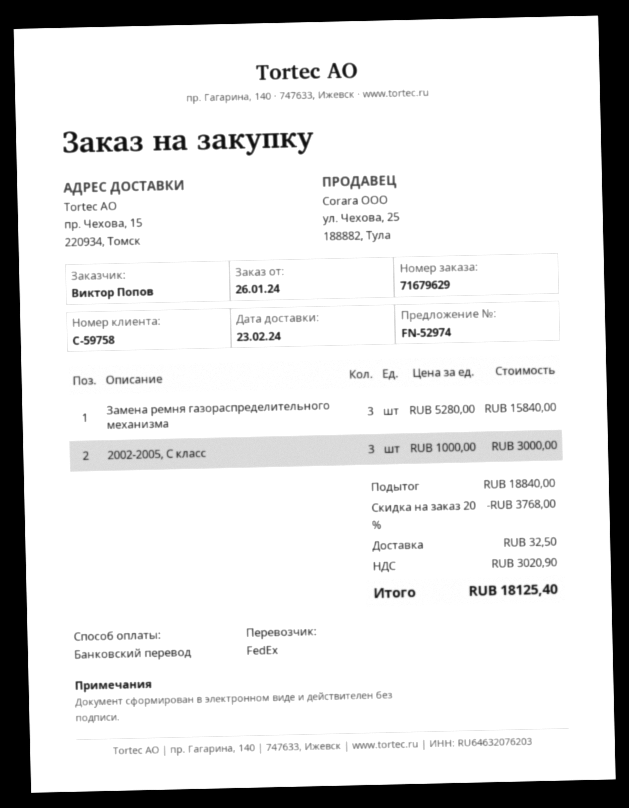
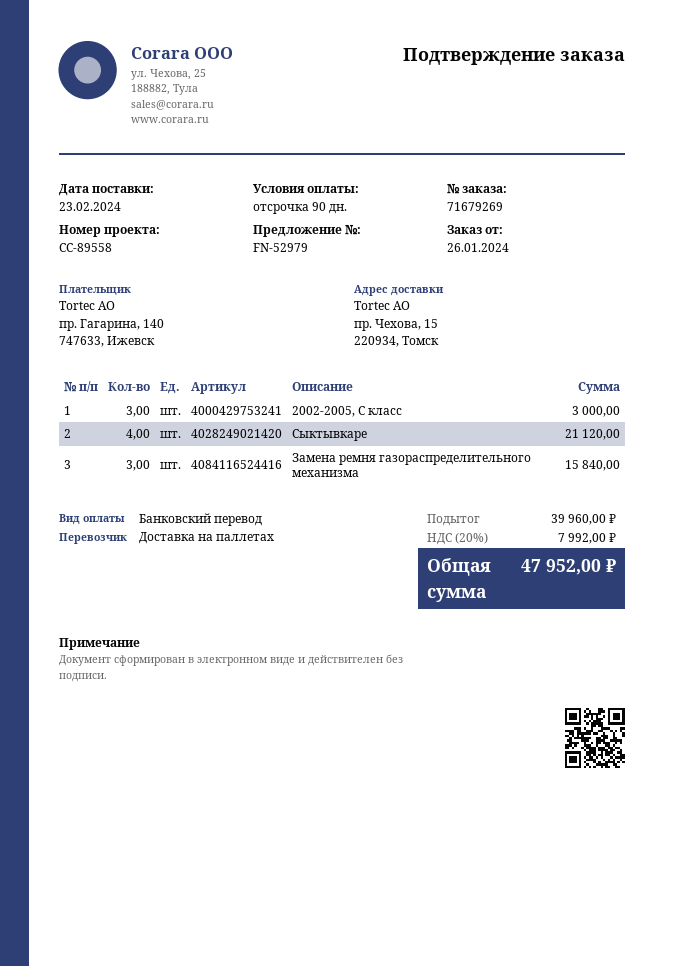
quote number: FN-52974 -> FN-52979
order number: 71679629 -> 71679269
shipping method: FedEx -> pallet freight
Сыктывкаре: none -> 4 for 21120.00
subtotal: 18840.00 -> 39960.00
discount: 20% = 3768.00 -> none
shipping: 32.50 -> none
tax: 3020.90 -> 7992.00
total: 18125.40 -> 47952.00

